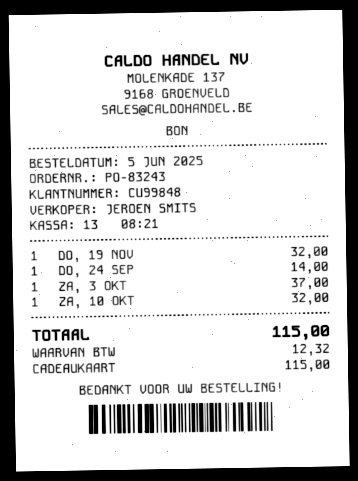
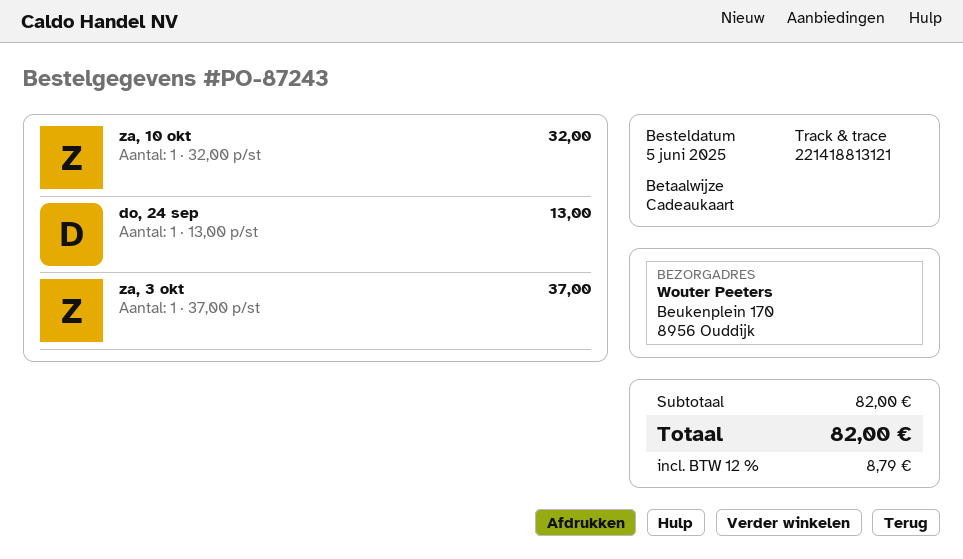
order number: PO-83243 -> PO-87243
DO, 19 NOV: 1 x 32.00 = 32.00 -> none
DO, 24 SEP: 1 x 14.00 = 14.00 -> 1 x 13.00 = 13.00
tax: 12.32 -> 8.79
total: 115.00 -> 82.00

